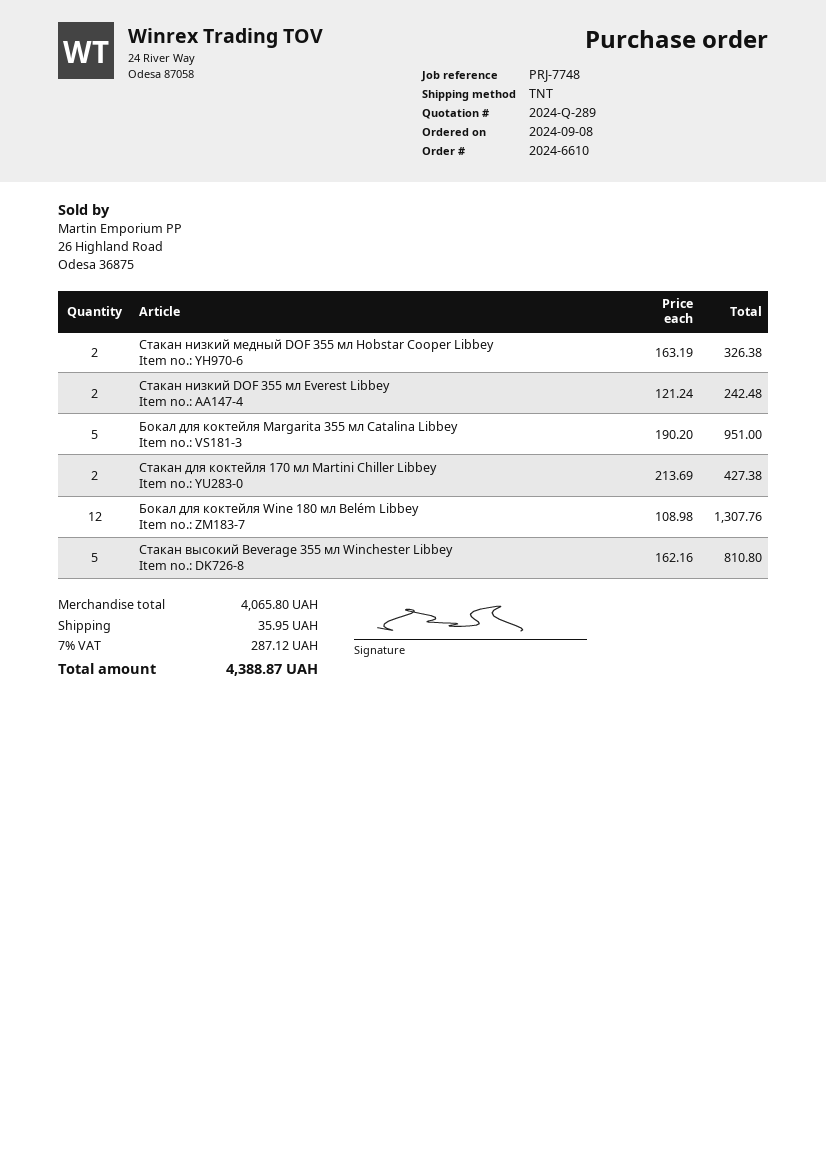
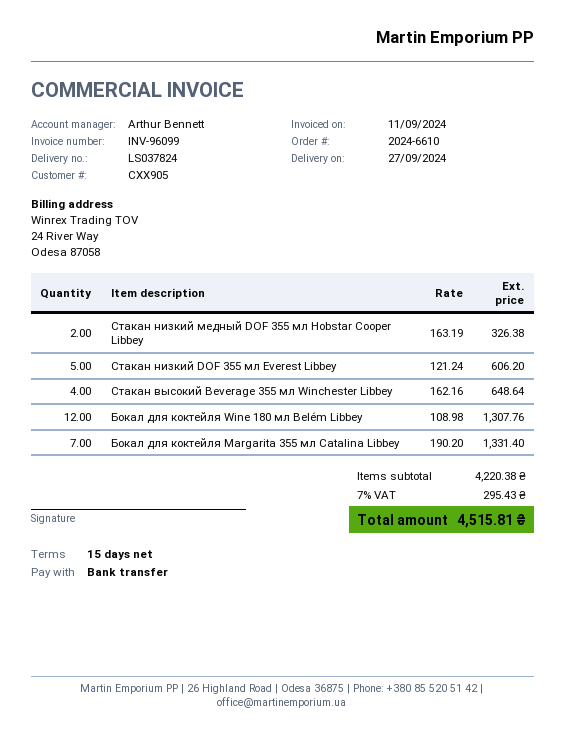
Стакан низкий DOF 355 мл Everest Libbey: 2 x 121.24 = 242.48 -> 5 x 121.24 = 606.20
Бокал для коктейля Margarita 355 мл Catalina Libbey: 5 x 190.20 = 951.00 -> 7 x 190.20 = 1331.40
Стакан для коктейля 170 мл Martini Chiller Libbey: 2 x 213.69 = 427.38 -> none
Стакан высокий Beverage 355 мл Winchester Libbey: 5 x 162.16 = 810.80 -> 4 x 162.16 = 648.64
subtotal: 4065.80 -> 4220.38
shipping: 35.95 -> none
tax: 7% = 287.12 -> 7% = 295.43
total: 4388.87 -> 4515.81

